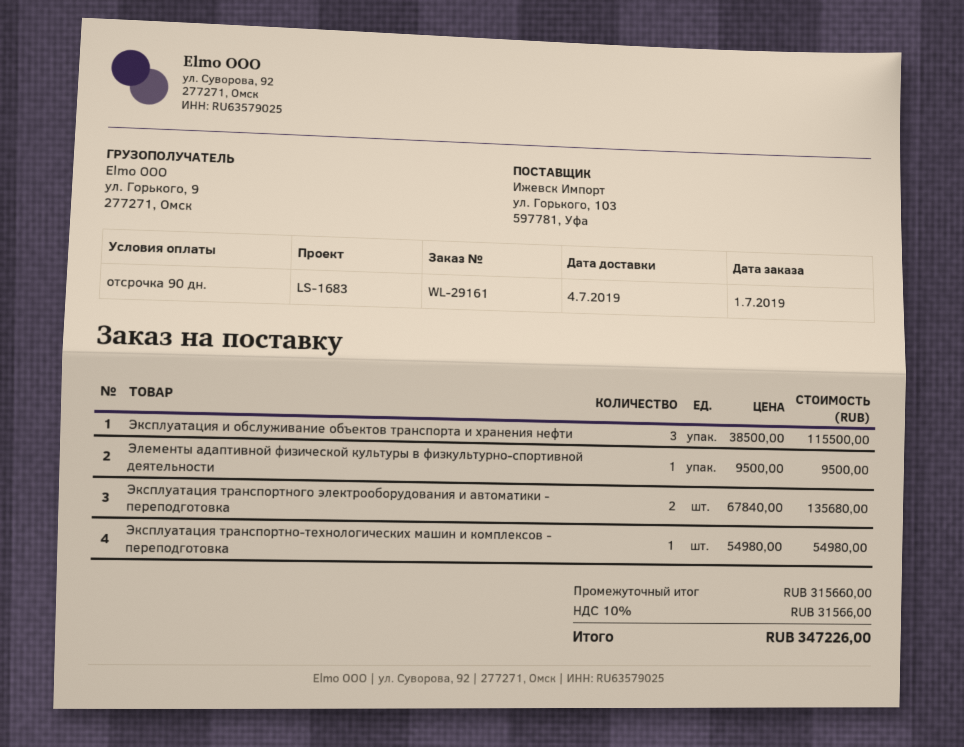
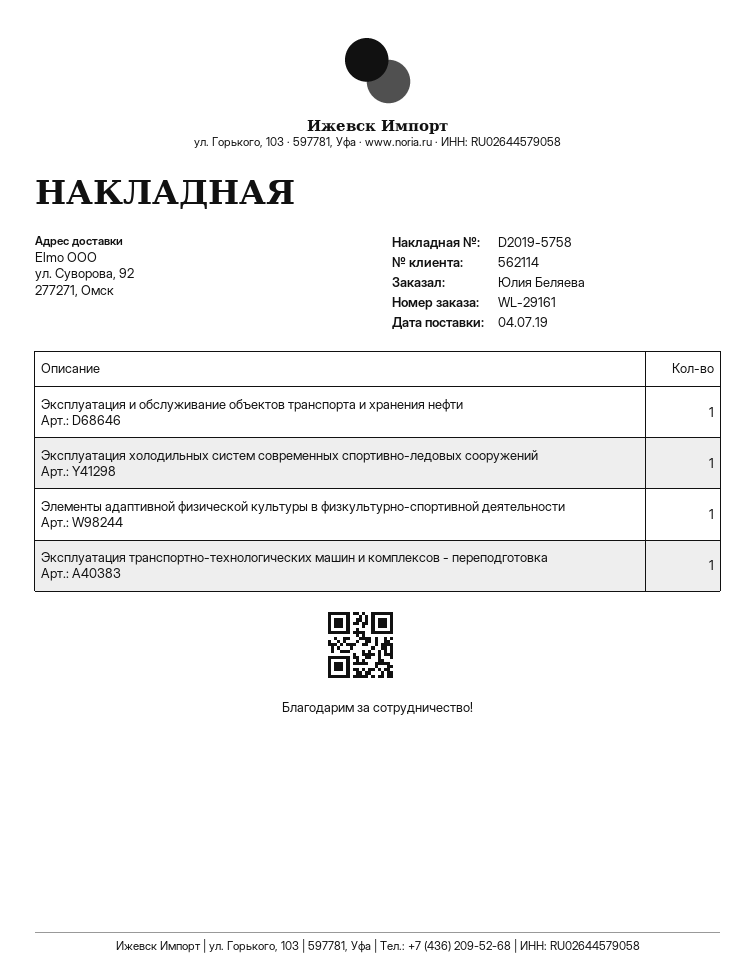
ship to: ул. Горького, 9, 277271, Омск -> ул. Суворова, 92, 277271, Омск
Эксплуатация и обслуживание объектов транспорта и хранения нефти: 3 -> 1
Эксплуатация транспортного электрооборудования и автоматики - переподготовка: 2 -> none
Эксплуатация холодильных систем современных спортивно-ледовых сооружений: none -> 1

